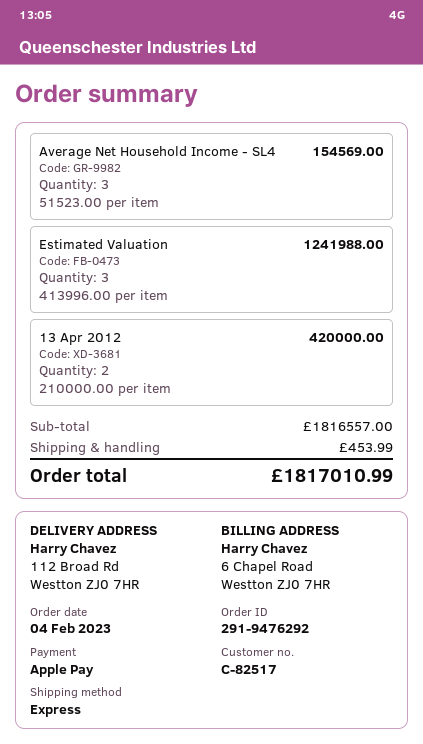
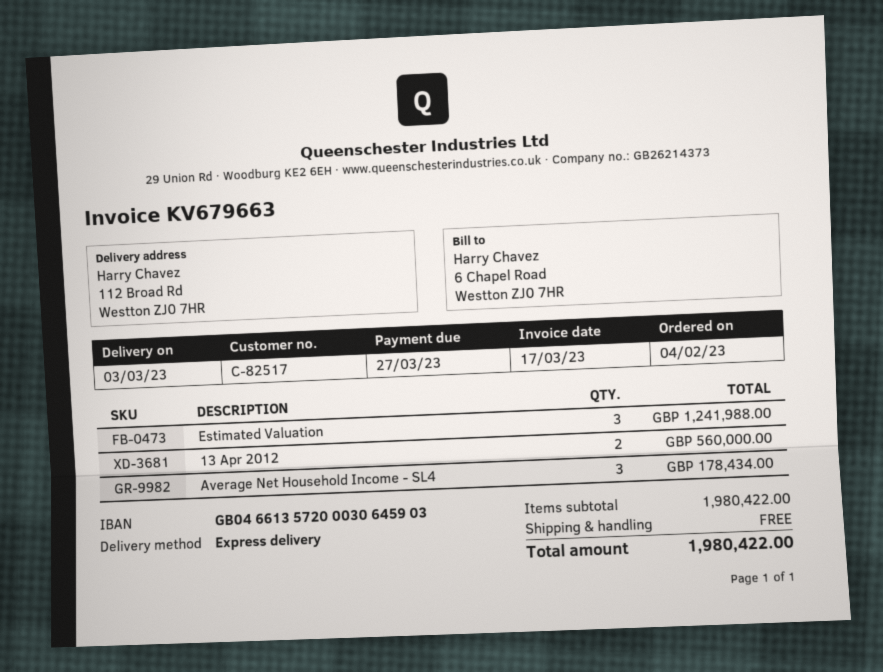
Average Net Household Income - SL4: 3 for 154569.00 -> 3 for 178434.00
13 Apr 2012: 2 for 420000.00 -> 2 for 560000.00
subtotal: 1816557.00 -> 1980422.00
shipping: 453.99 -> 0.00
total: 1817010.99 -> 1980422.00

